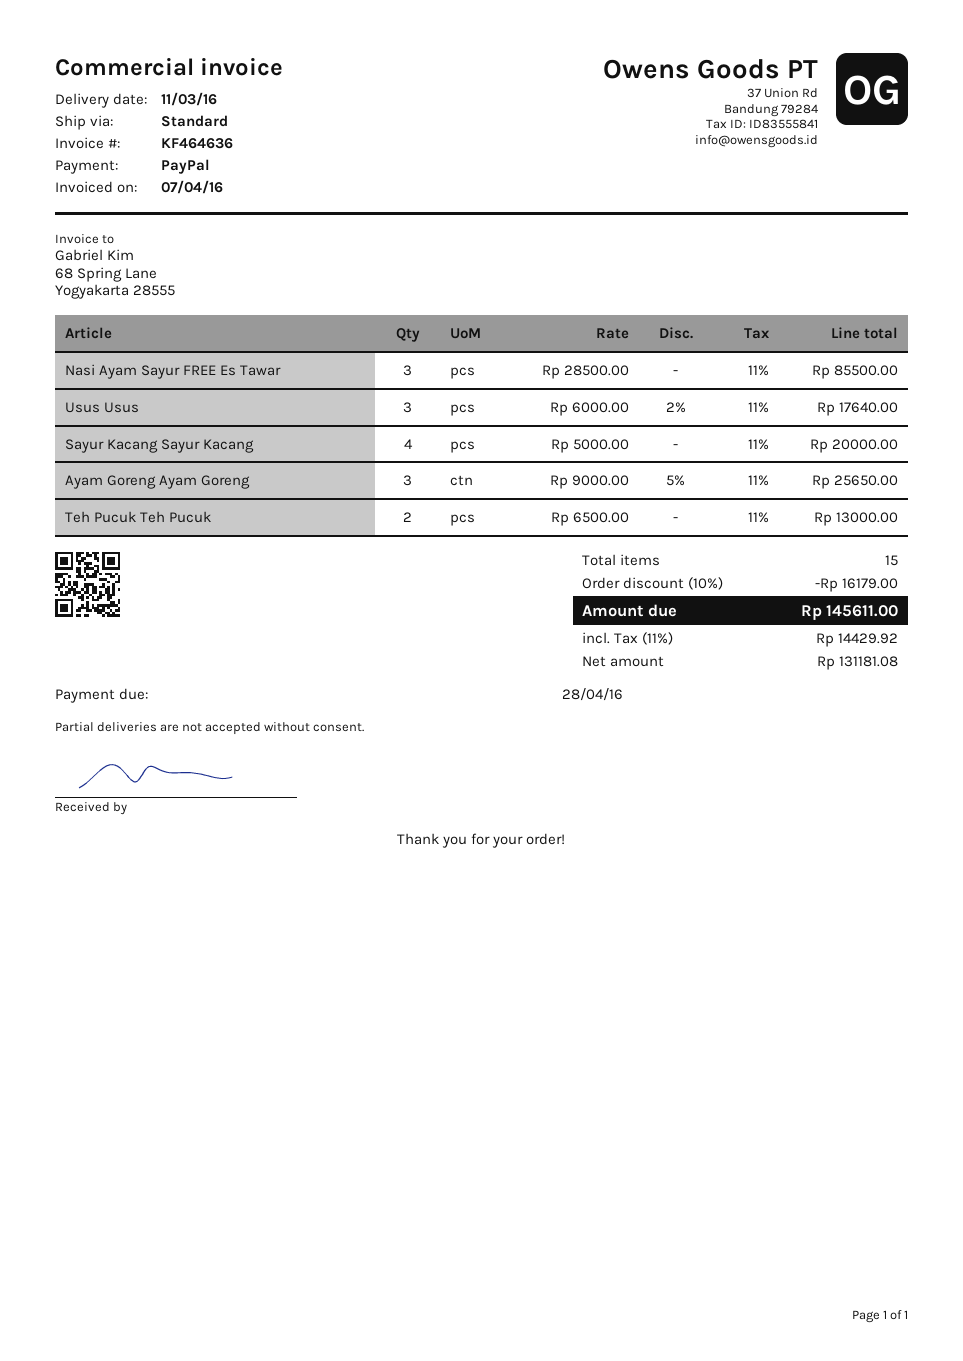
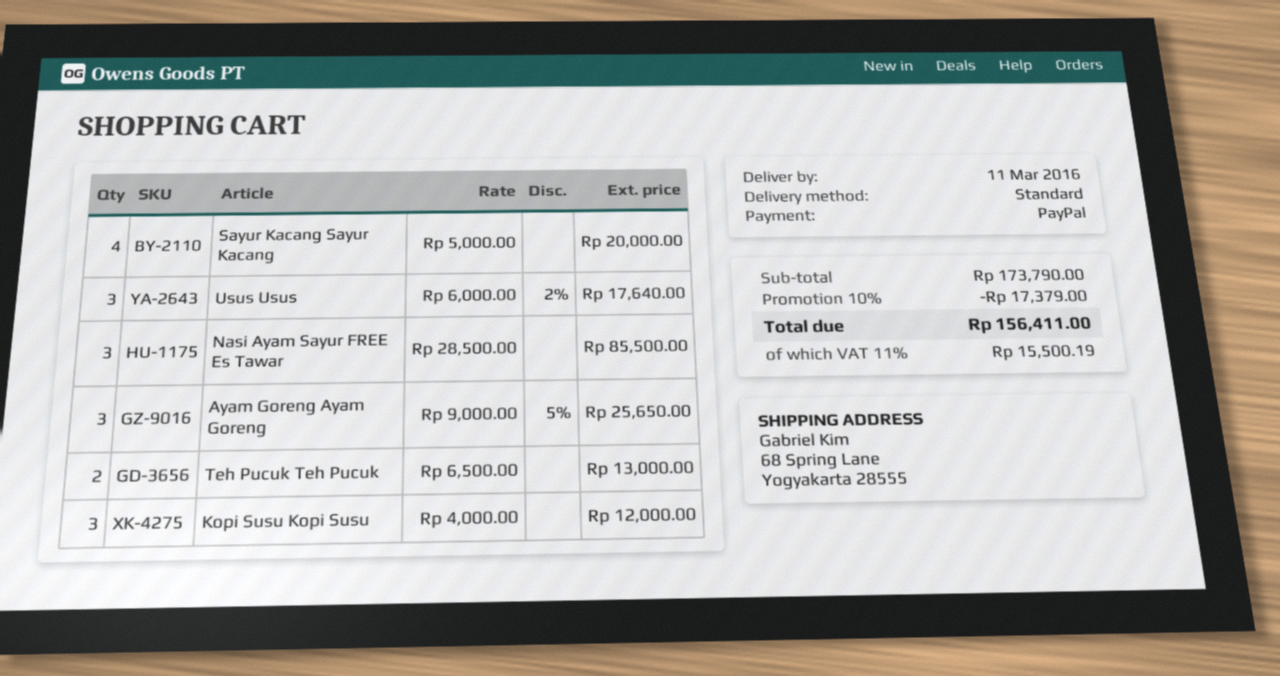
Kopi Susu Kopi Susu: none -> 3 x 4000.00 = 12000.00
discount: 10% = 16179.00 -> 10% = 17379.00
tax: 11% = 14429.92 -> 11% = 15500.19
total: 145611.00 -> 156411.00

